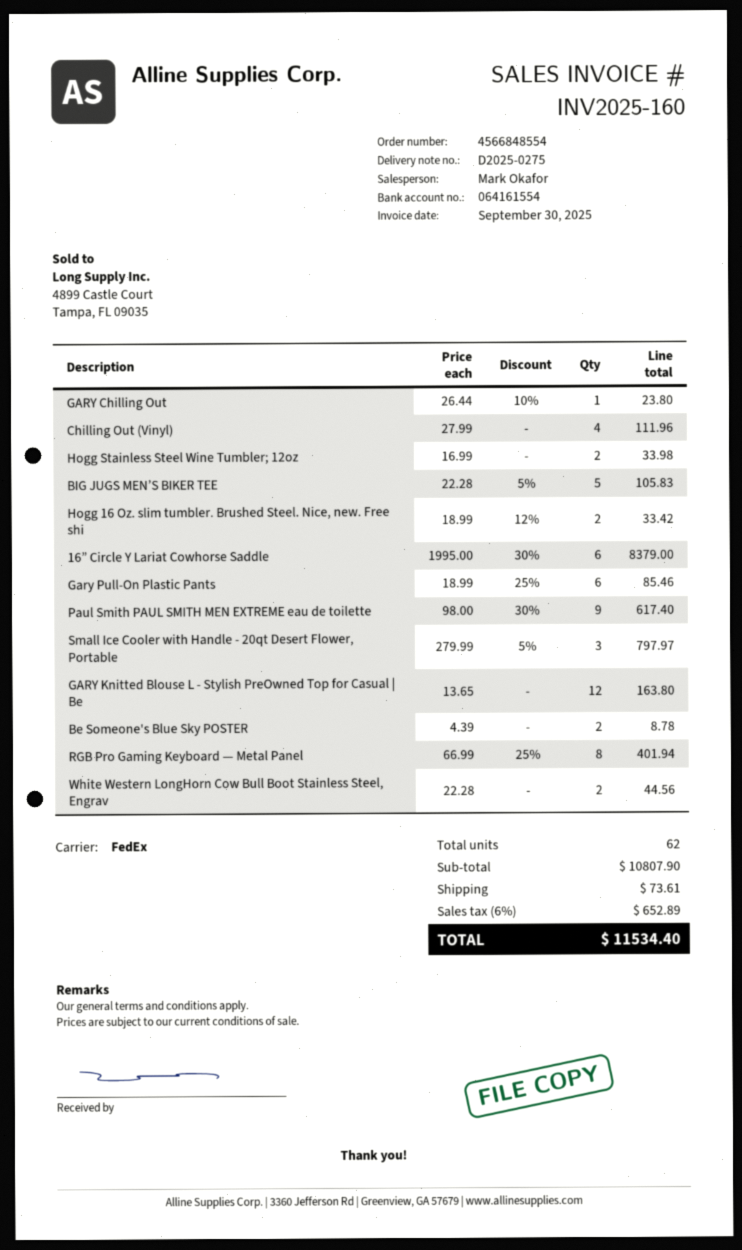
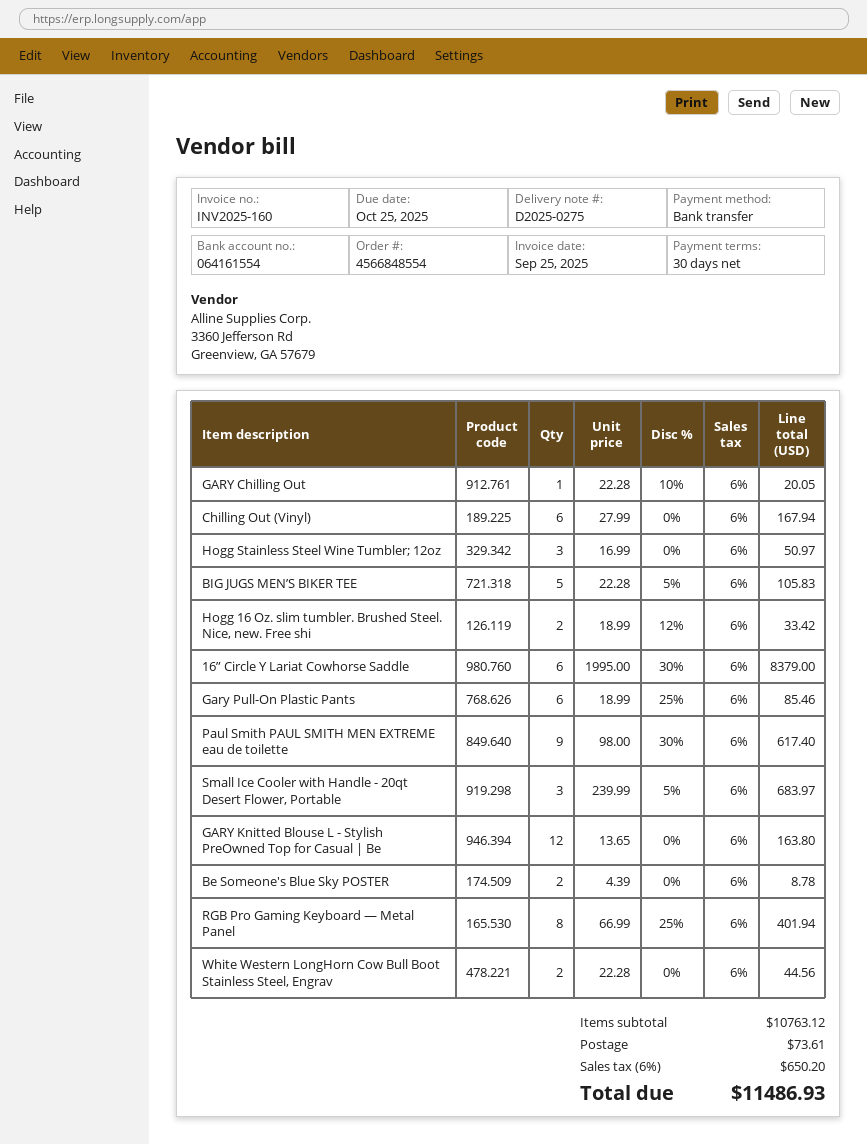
invoice date: 2025-09-30 -> 2025-09-25
GARY Chilling Out: 1 x 26.44 - 10% = 23.80 -> 1 x 22.28 - 10% = 20.05
Chilling Out (Vinyl): 4 x 27.99 = 111.96 -> 6 x 27.99 = 167.94
Hogg Stainless Steel Wine Tumbler; 12oz: 2 x 16.99 = 33.98 -> 3 x 16.99 = 50.97
Small Ice Cooler with Handle - 20qt Desert Flower, Portable: 3 x 279.99 - 5% = 797.97 -> 3 x 239.99 - 5% = 683.97
subtotal: 10807.90 -> 10763.12
tax: 6% = 652.89 -> 6% = 650.20
total: 11534.40 -> 11486.93

